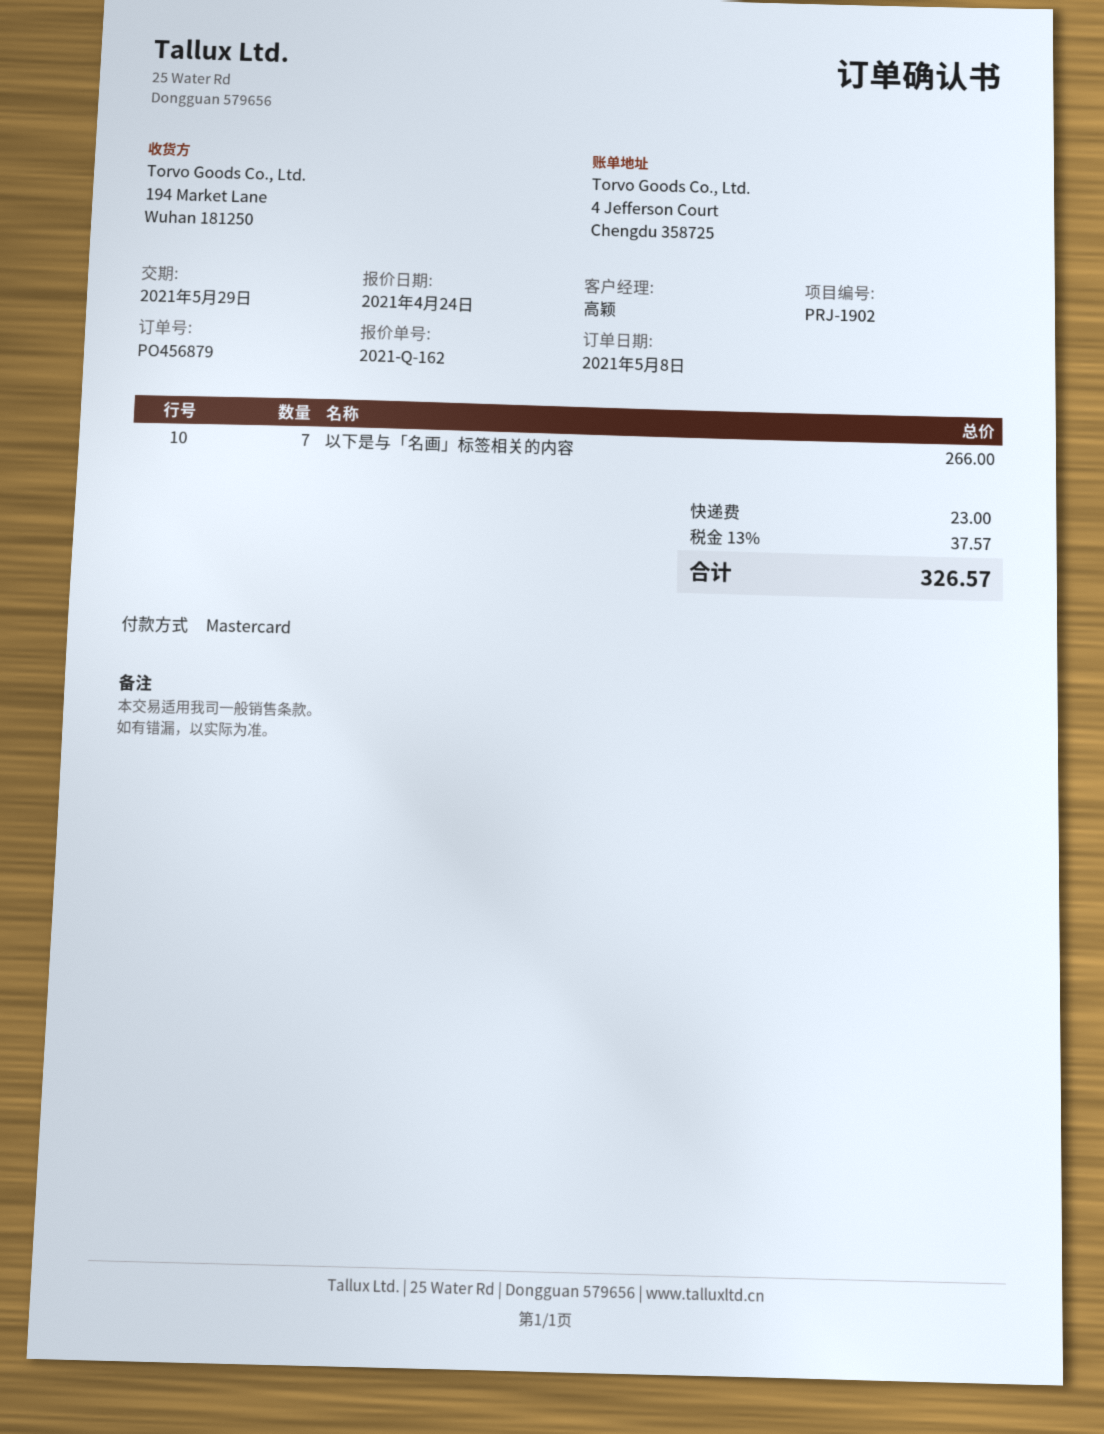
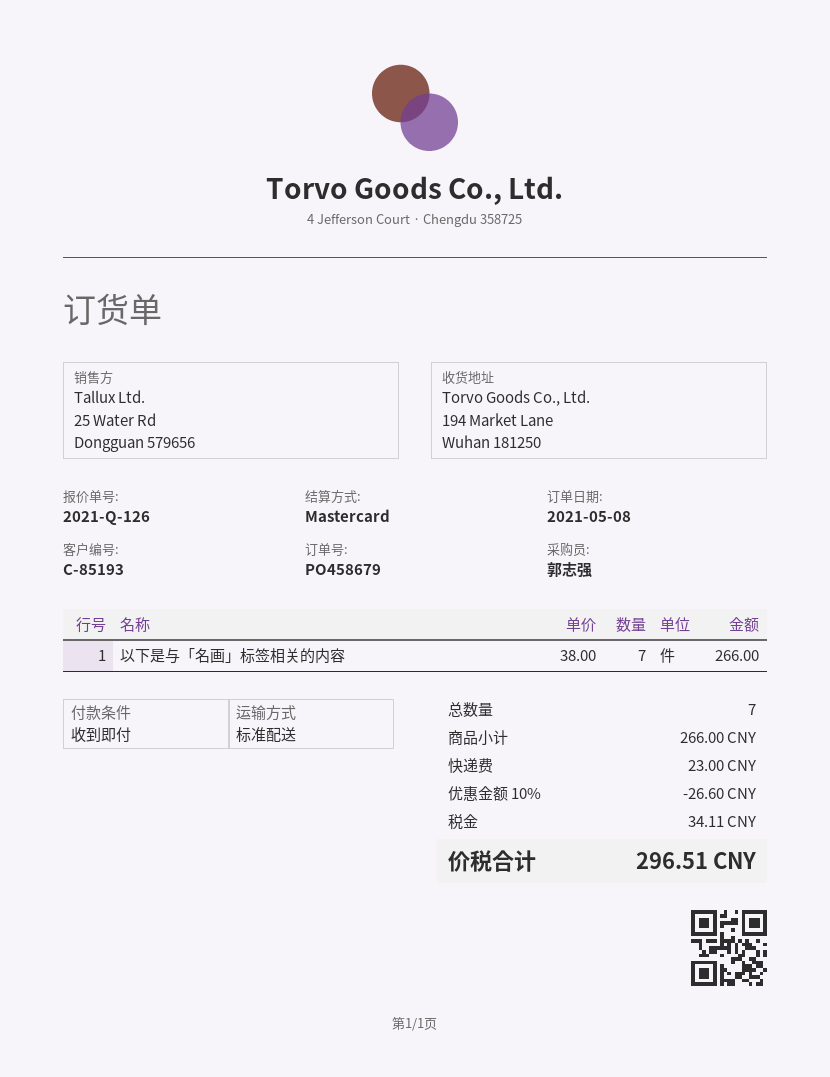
quote number: 2021-Q-162 -> 2021-Q-126
order number: PO456879 -> PO458679
discount: none -> 10% = 26.60
tax: 37.57 -> 34.11
total: 326.57 -> 296.51

